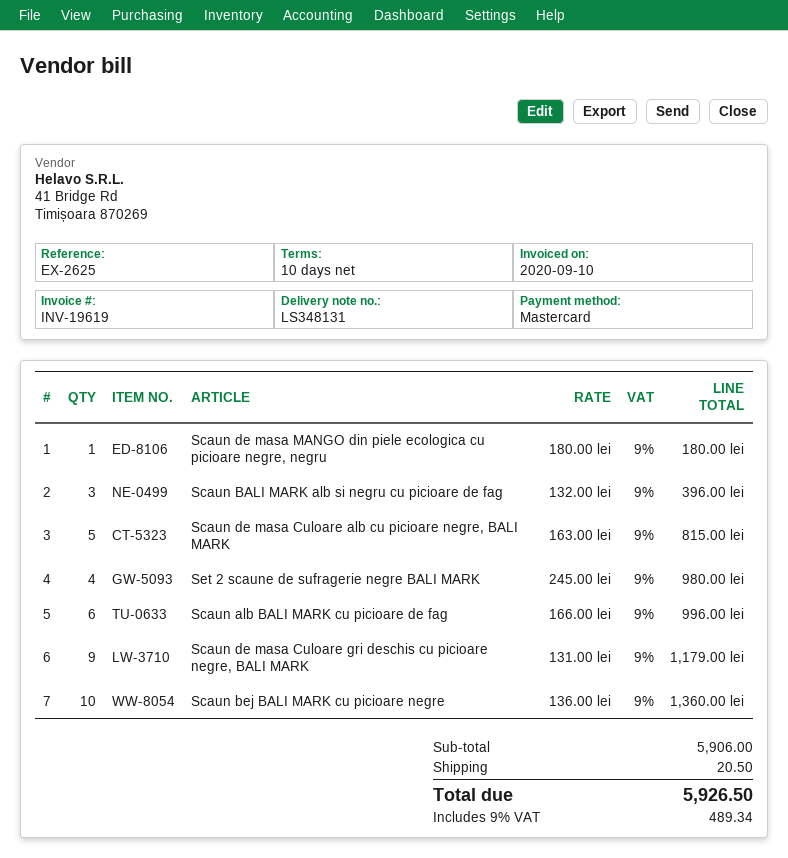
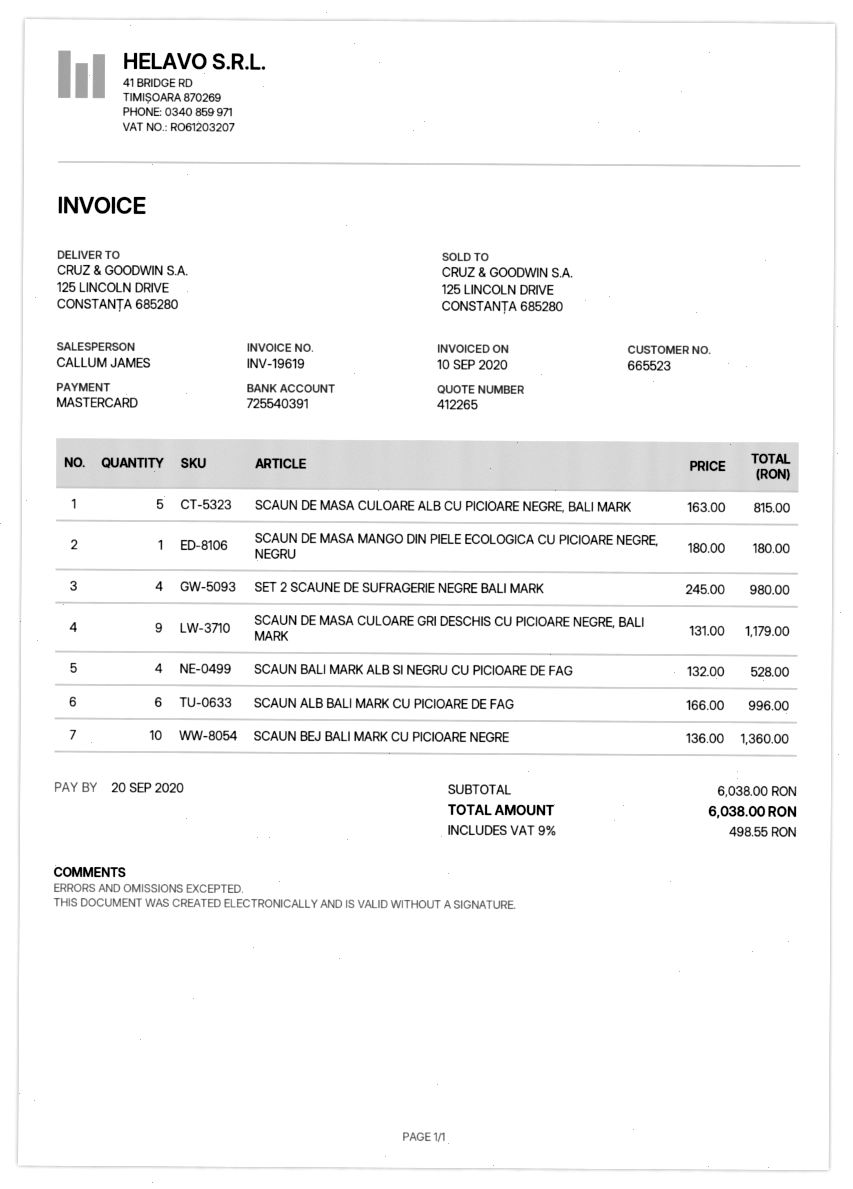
Scaun BALI MARK alb si negru cu picioare de fag: 3 x 132.00 = 396.00 -> 4 x 132.00 = 528.00
subtotal: 5906.00 -> 6038.00
shipping: 20.50 -> none
tax: 9% = 489.34 -> 9% = 498.55
total: 5926.50 -> 6038.00

